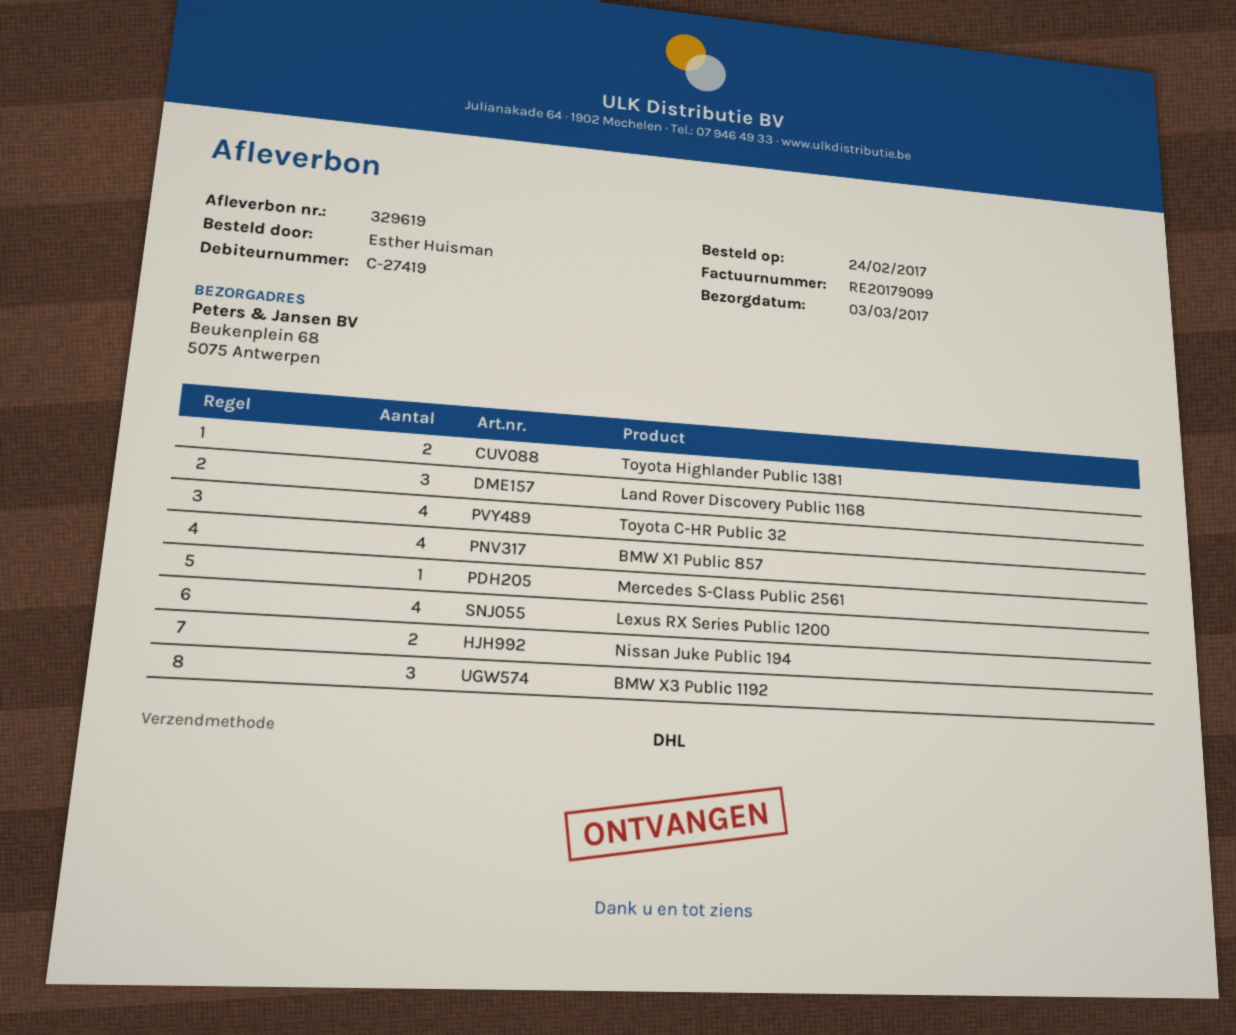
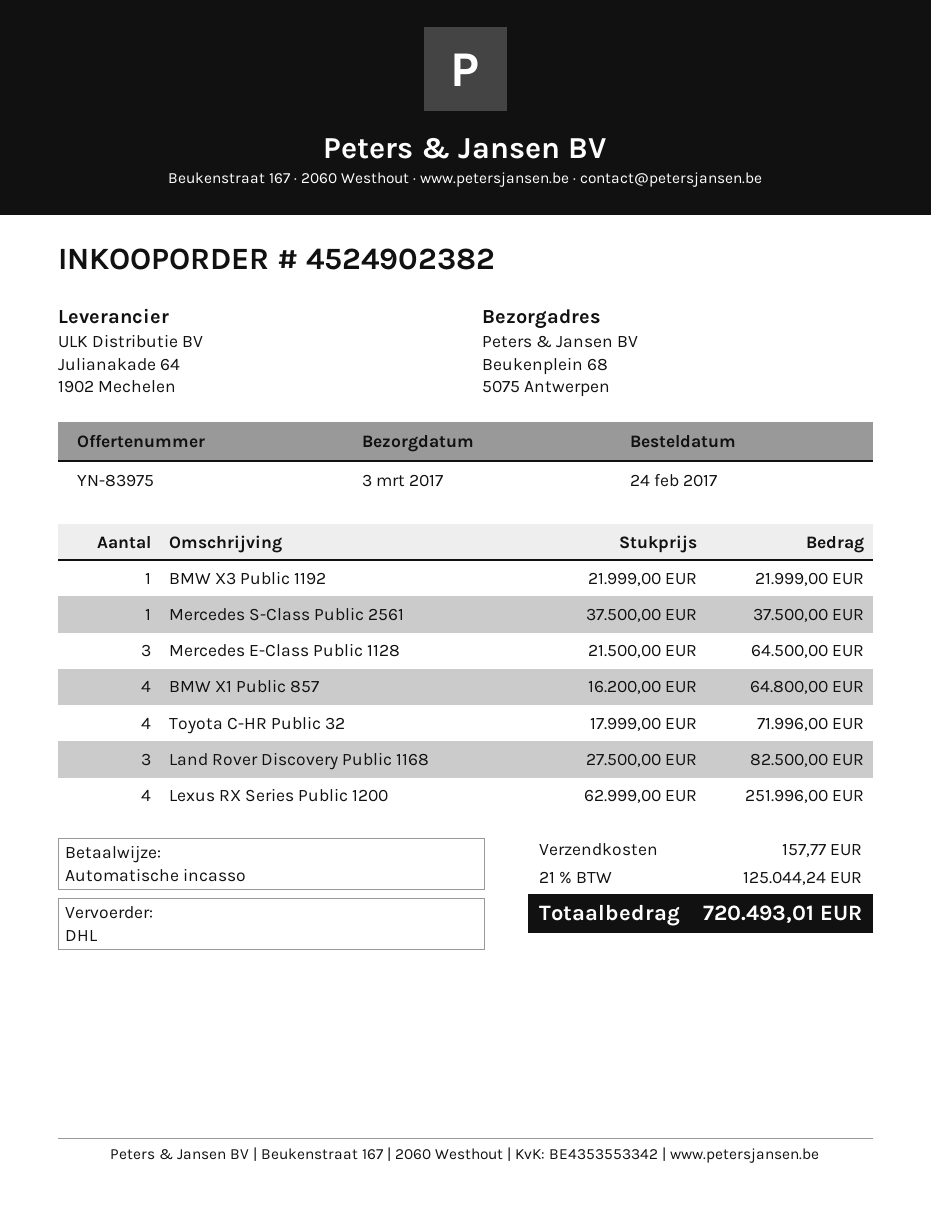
Toyota Highlander Public 1381: 2 -> none
Nissan Juke Public 194: 2 -> none
BMW X3 Public 1192: 3 -> 1
Mercedes E-Class Public 1128: none -> 3

